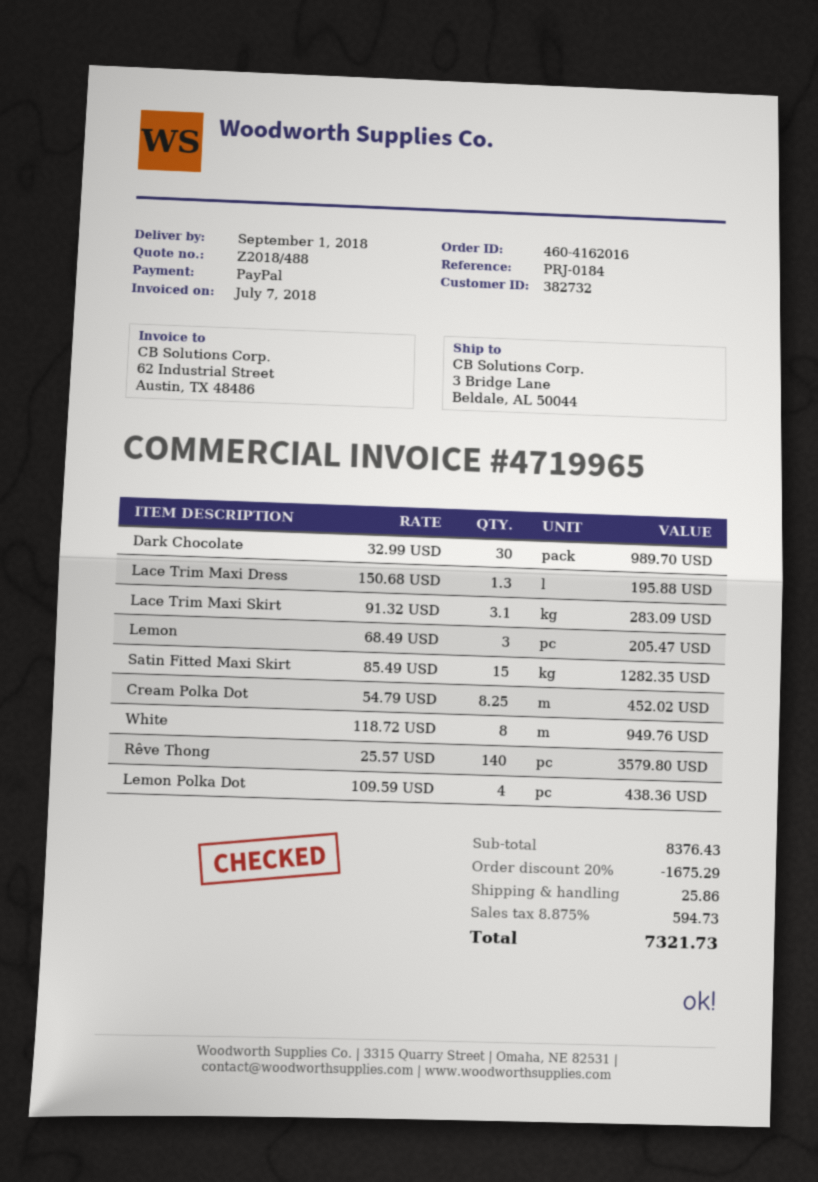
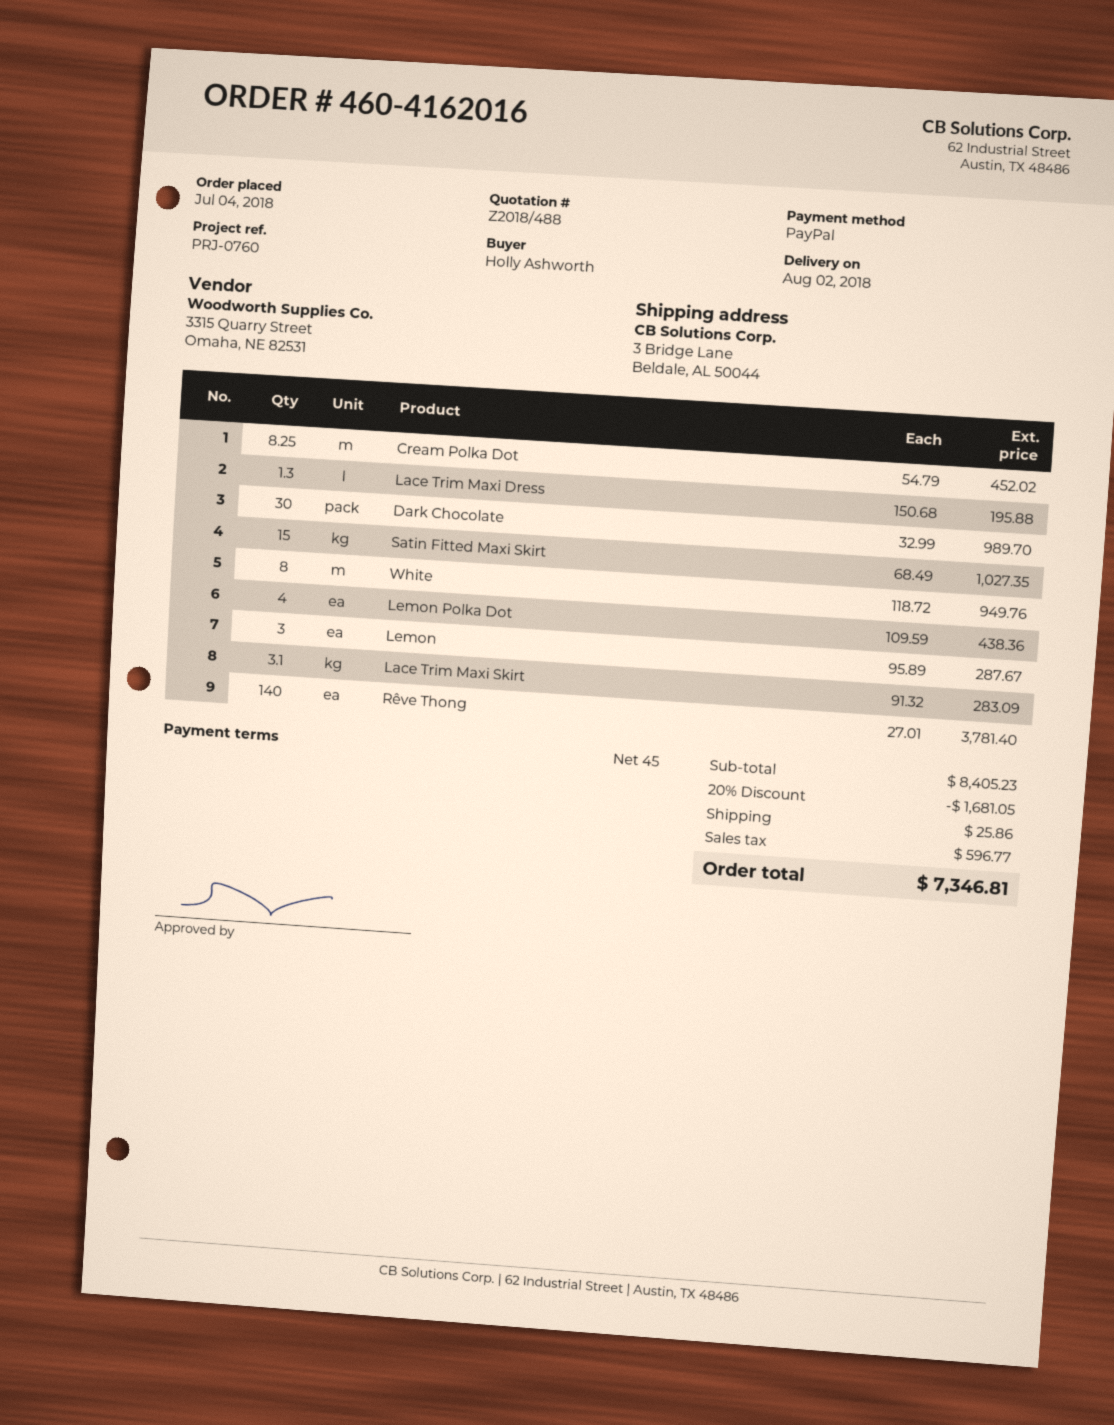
delivery date: 2018-09-01 -> 2018-08-02
reference: PRJ-0184 -> PRJ-0760
Lemon: 3 x 68.49 = 205.47 -> 3 x 95.89 = 287.67
Satin Fitted Maxi Skirt: 15 x 85.49 = 1282.35 -> 15 x 68.49 = 1027.35
Rêve Thong: 140 x 25.57 = 3579.80 -> 140 x 27.01 = 3781.40
subtotal: 8376.43 -> 8405.23
discount: 20% = 1675.29 -> 20% = 1681.05
tax: 594.73 -> 596.77
total: 7321.73 -> 7346.81

